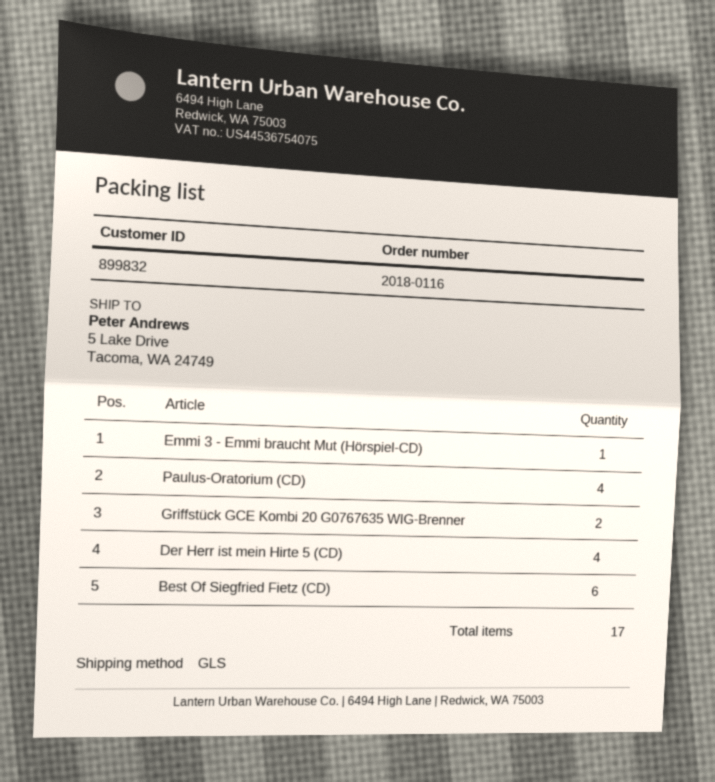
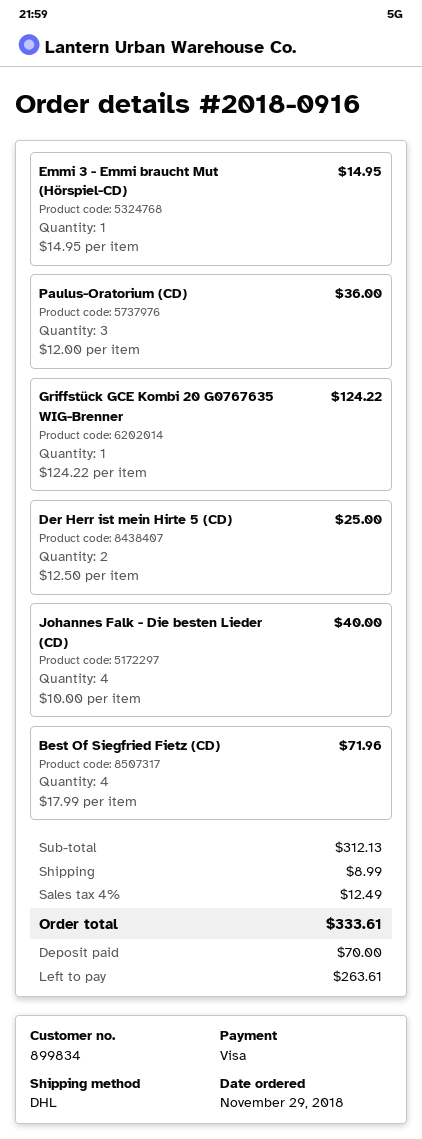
order number: 2018-0116 -> 2018-0916
customer number: 899832 -> 899834
shipping method: GLS -> DHL
Paulus-Oratorium (CD): 4 -> 3
Griffstück GCE Kombi 20 G0767635 WIG-Brenner: 2 -> 1
Der Herr ist mein Hirte 5 (CD): 4 -> 2
Best Of Siegfried Fietz (CD): 6 -> 4
Johannes Falk - Die besten Lieder (CD): none -> 4

